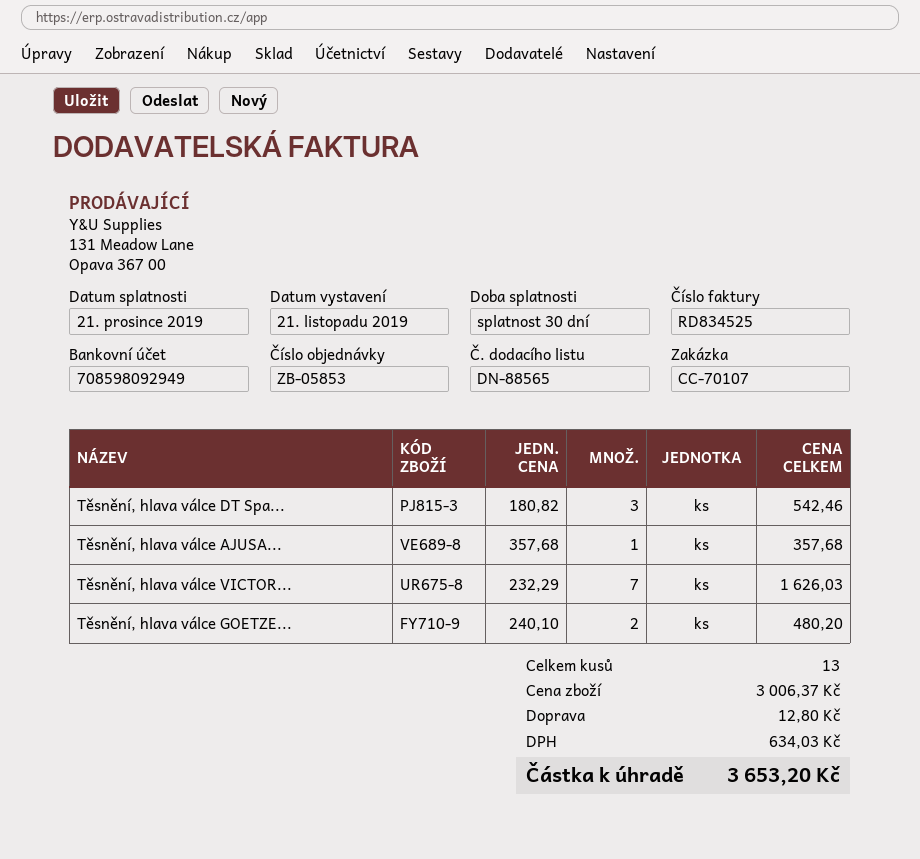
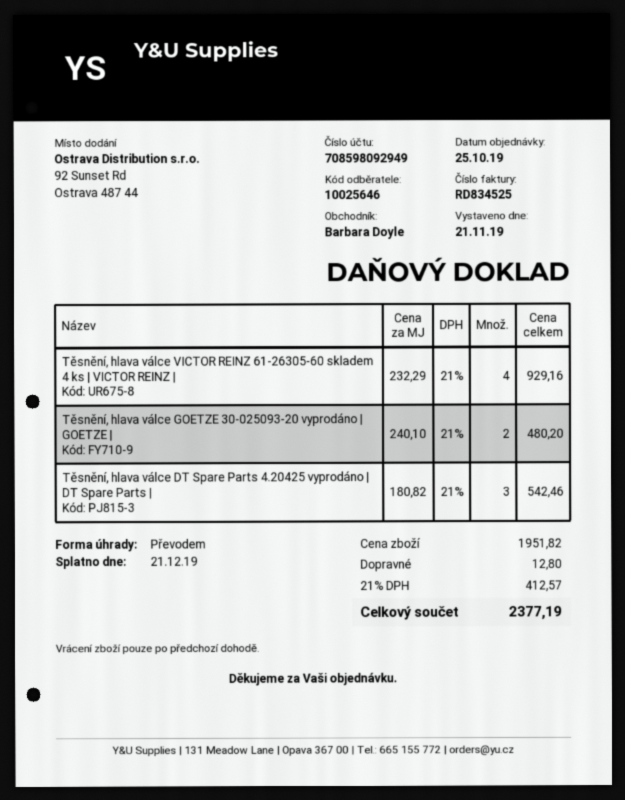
Těsnění, hlava válce AJUSA...: 1 x 357.68 = 357.68 -> none
Těsnění, hlava válce VICTOR...: 7 x 232.29 = 1626.03 -> 4 x 232.29 = 929.16
subtotal: 3006.37 -> 1951.82
tax: 634.03 -> 412.57
total: 3653.20 -> 2377.19

